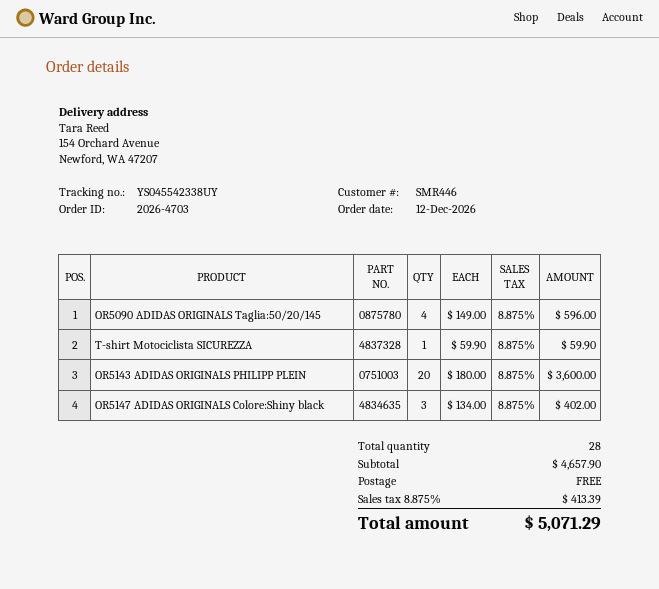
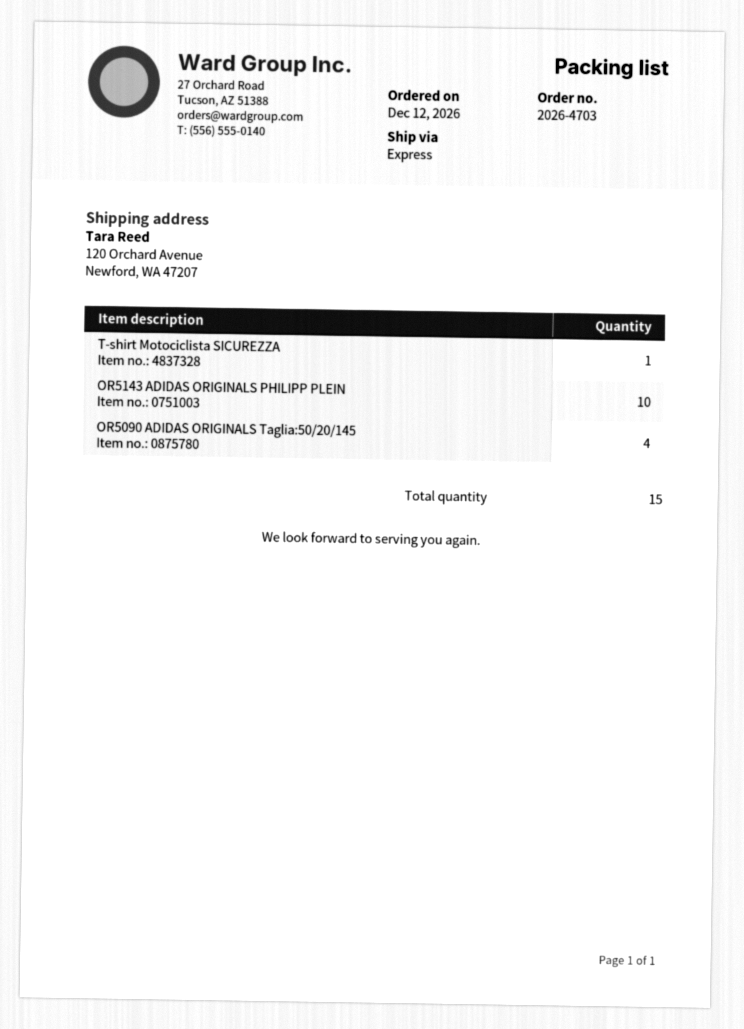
ship to: 154 Orchard Avenue, Newford, WA 47207 -> 120 Orchard Avenue, Newford, WA 47207
OR5143 ADIDAS ORIGINALS PHILIPP PLEIN: 20 -> 10
OR5147 ADIDAS ORIGINALS Colore:Shiny black: 3 -> none
total quantity: 28 -> 15

